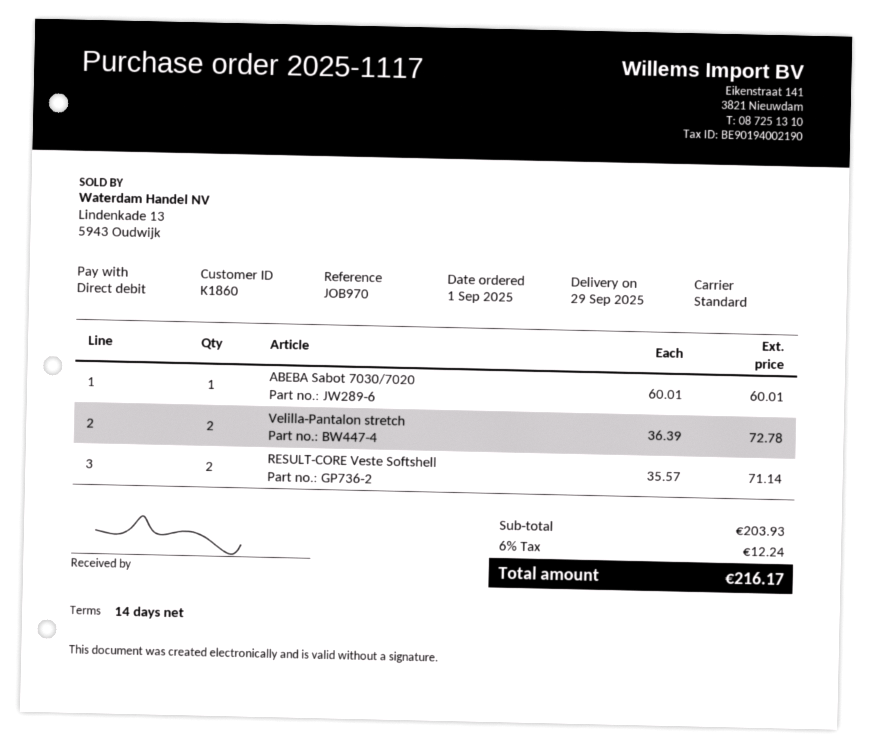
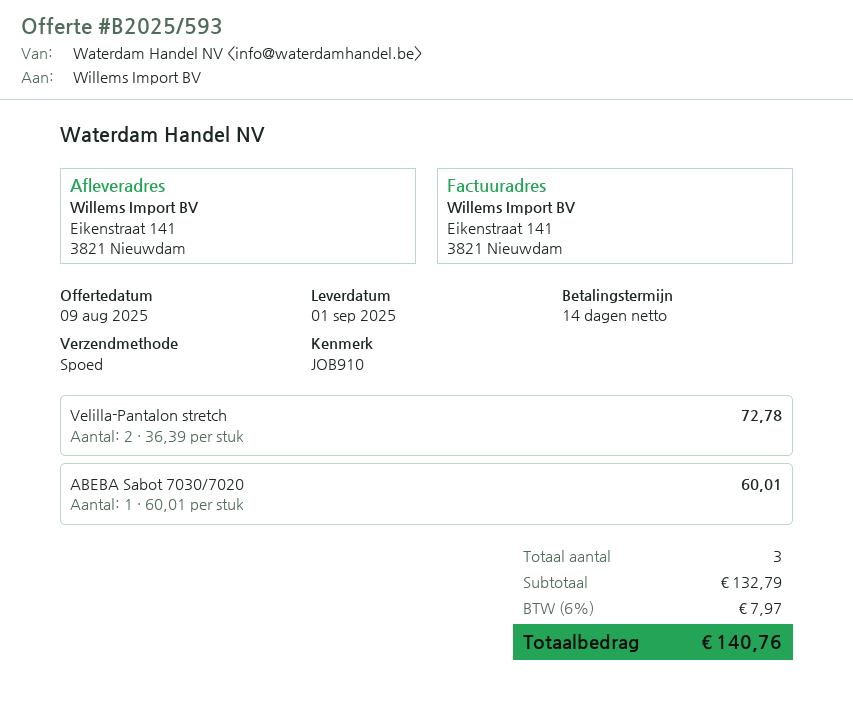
delivery date: 2025-09-29 -> 2025-09-01
reference: JOB970 -> JOB910
shipping method: standard -> express
RESULT-CORE Veste Softshell: 2 x 35.57 = 71.14 -> none
subtotal: 203.93 -> 132.79
tax: 6% = 12.24 -> 6% = 7.97
total: 216.17 -> 140.76

